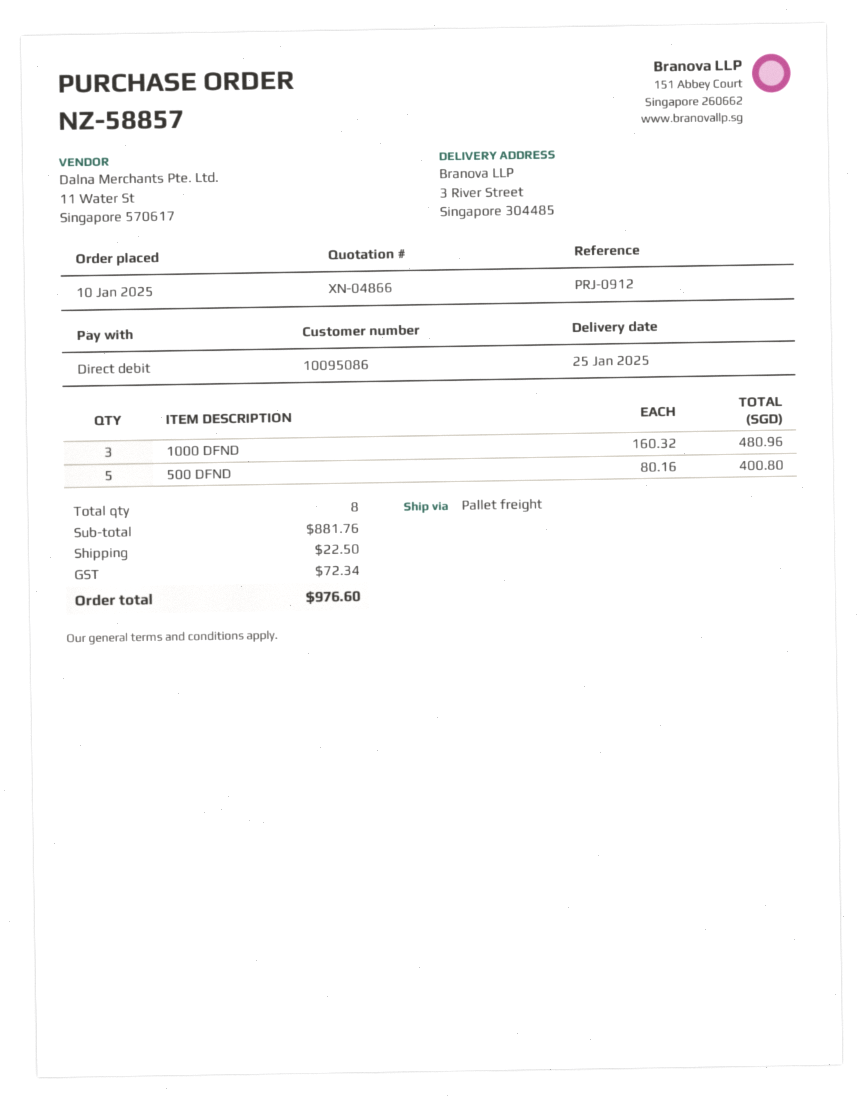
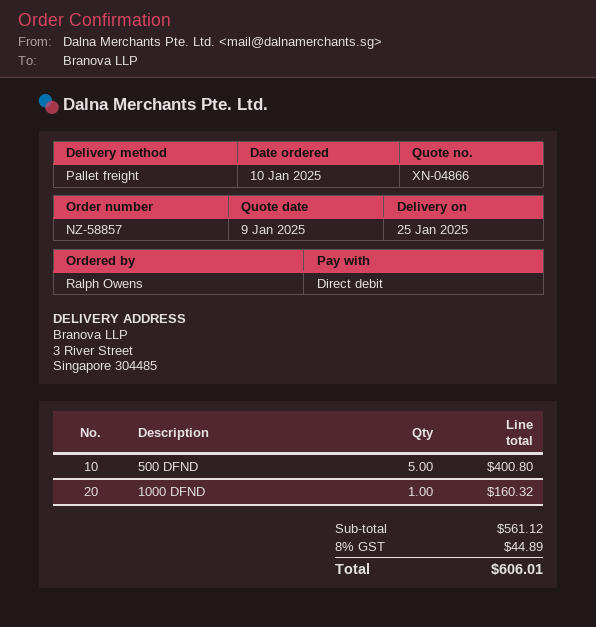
1000 DFND: 3 for 480.96 -> 1 for 160.32
subtotal: 881.76 -> 561.12
shipping: 22.50 -> none
tax: 72.34 -> 44.89
total: 976.60 -> 606.01

